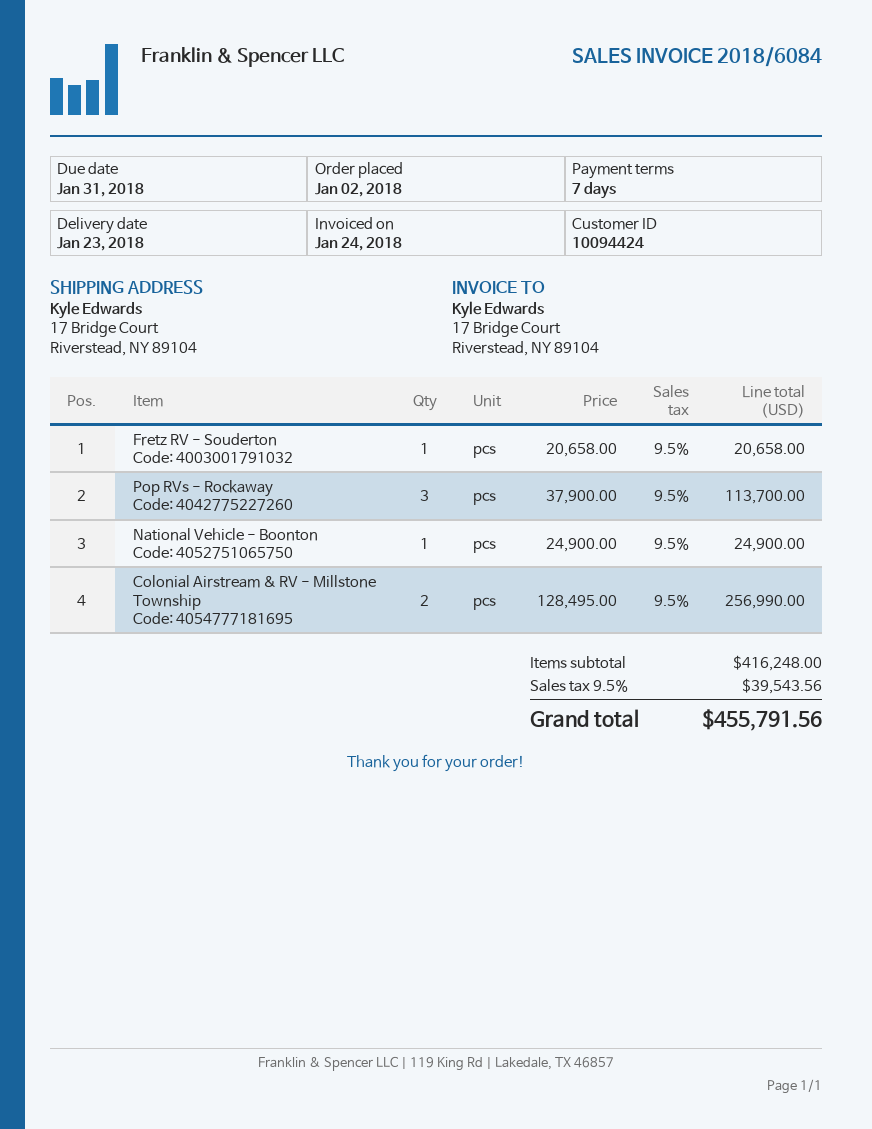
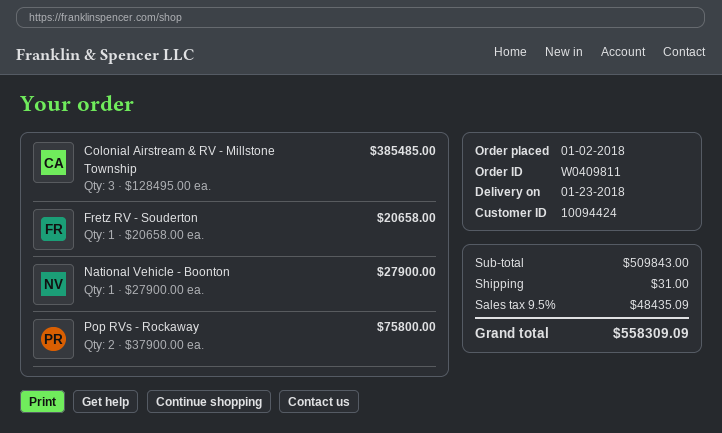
Pop RVs - Rockaway: 3 x 37900.00 = 113700.00 -> 2 x 37900.00 = 75800.00
National Vehicle - Boonton: 1 x 24900.00 = 24900.00 -> 1 x 27900.00 = 27900.00
Colonial Airstream & RV - Millstone Township: 2 x 128495.00 = 256990.00 -> 3 x 128495.00 = 385485.00
subtotal: 416248.00 -> 509843.00
shipping: none -> 31.00
tax: 9.5% = 39543.56 -> 9.5% = 48435.09
total: 455791.56 -> 558309.09

